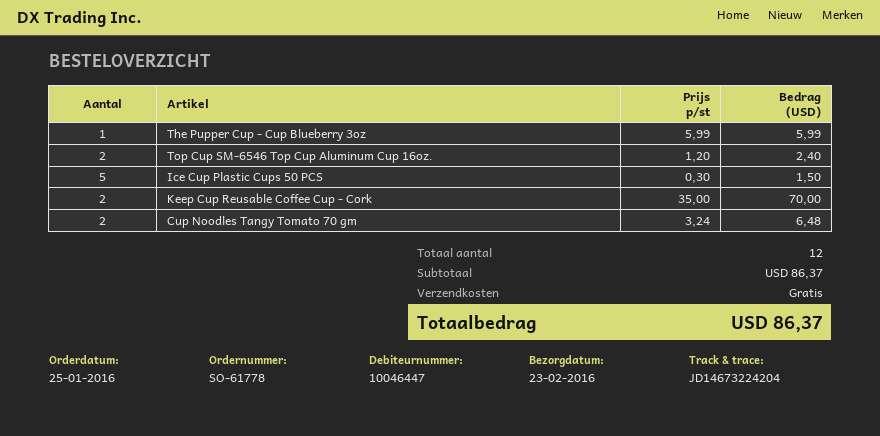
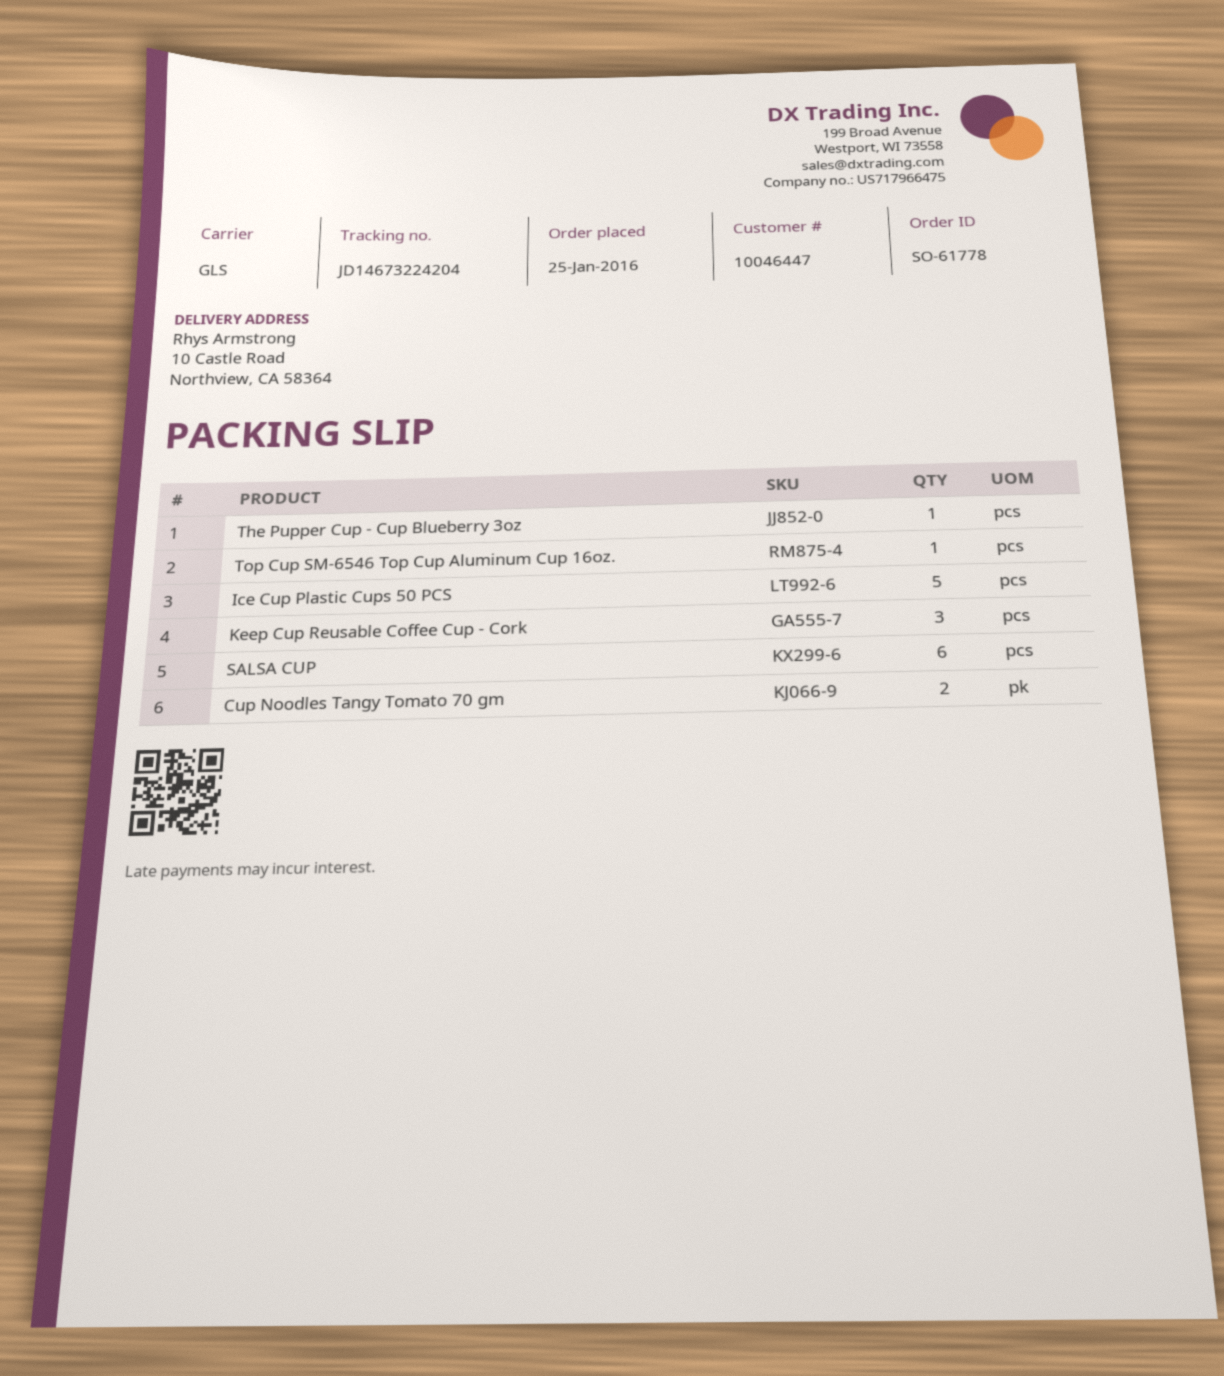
Top Cup SM-6546 Top Cup Aluminum Cup 16oz.: 2 -> 1
Keep Cup Reusable Coffee Cup - Cork: 2 -> 3
SALSA CUP: none -> 6

